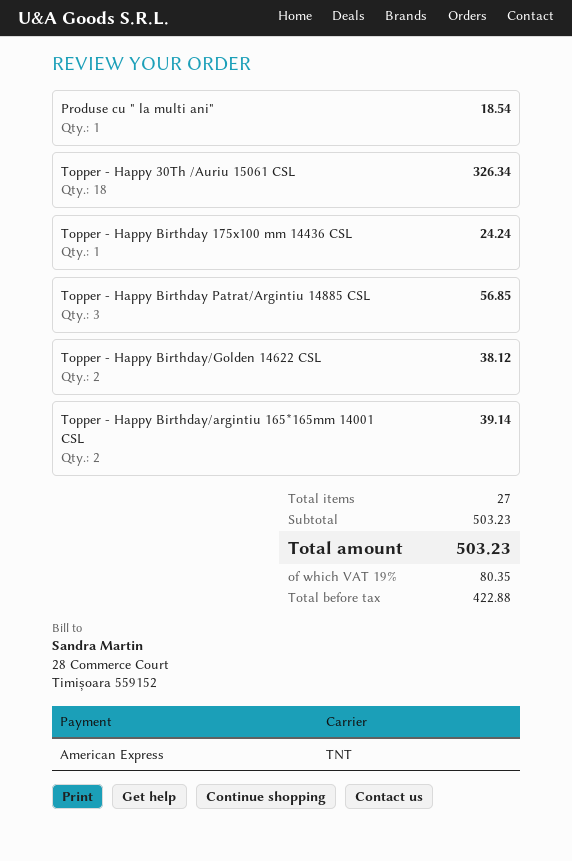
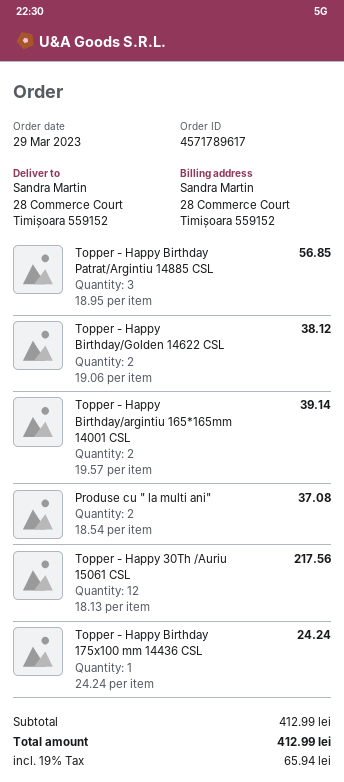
Produse cu " la multi ani": 1 for 18.54 -> 2 for 37.08
Topper - Happy 30Th /Auriu 15061 CSL: 18 for 326.34 -> 12 for 217.56
subtotal: 503.23 -> 412.99
tax: 19% = 80.35 -> 19% = 65.94
total: 503.23 -> 412.99

